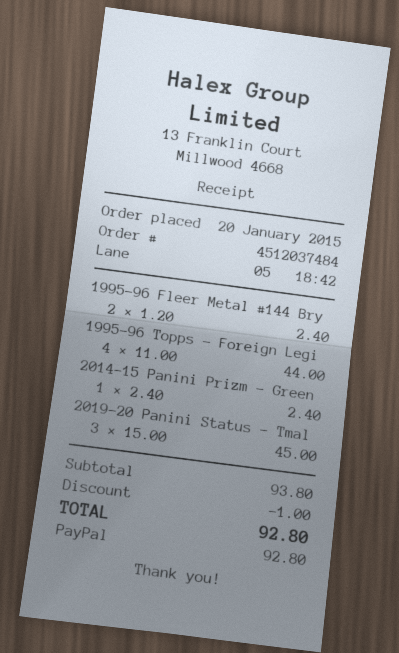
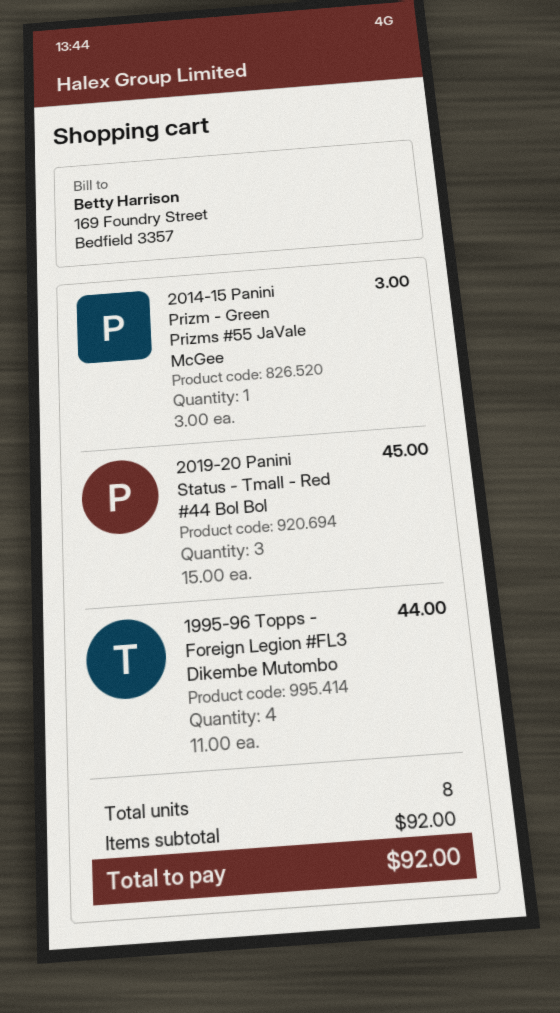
1995-96 Fleer Metal #144 Bry: 2 x 1.20 = 2.40 -> none
2014-15 Panini Prizm - Green: 1 x 2.40 = 2.40 -> 1 x 3.00 = 3.00
subtotal: 93.80 -> 92.00
discount: 1.00 -> none
total: 92.80 -> 92.00

